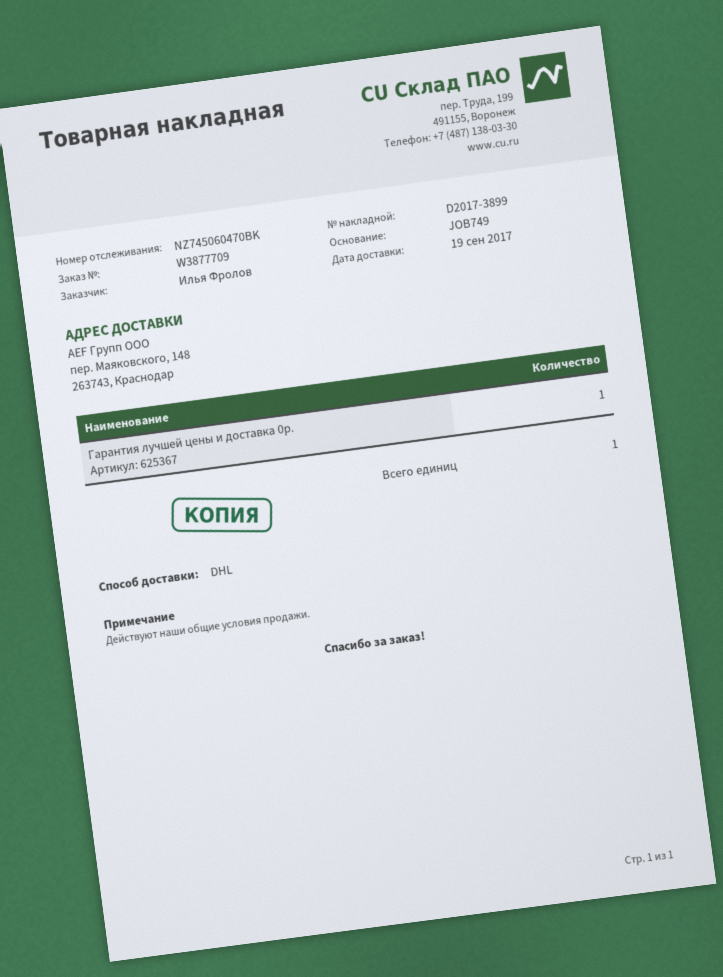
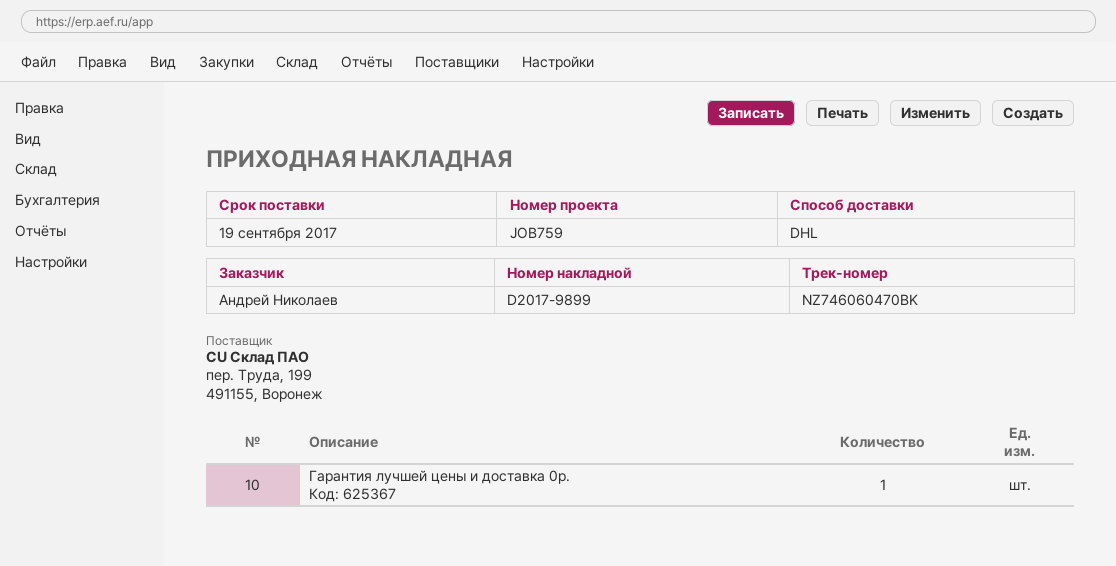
delivery note number: D2017-3899 -> D2017-9899
reference: JOB749 -> JOB759
ordered by: Илья Фролов -> Андрей Николаев
tracking number: NZ745060470BK -> NZ746060470BK

